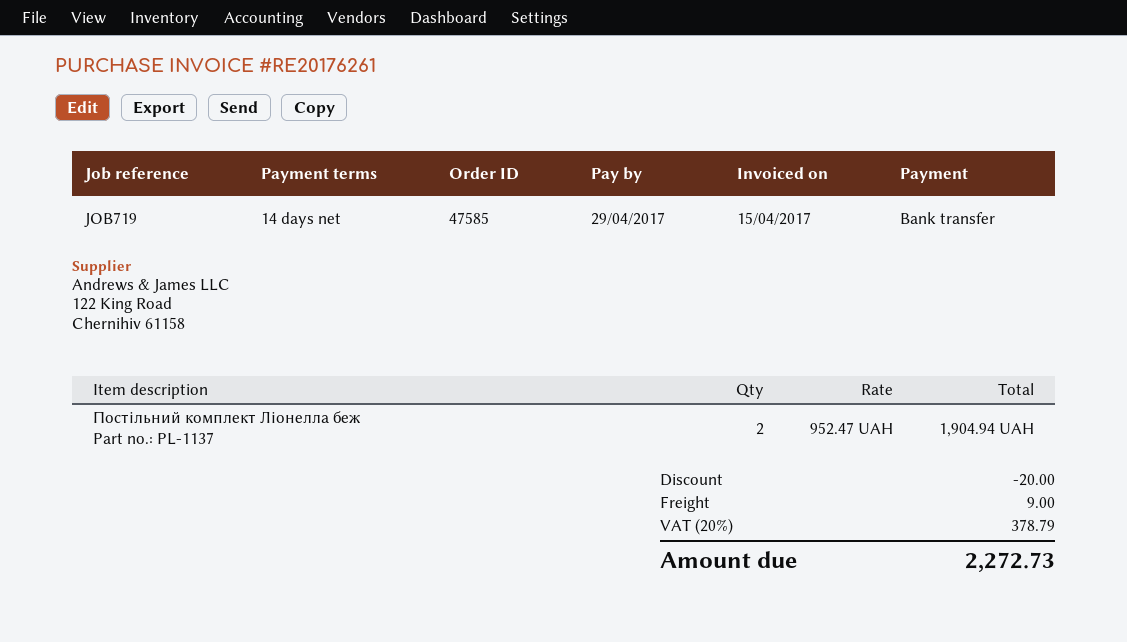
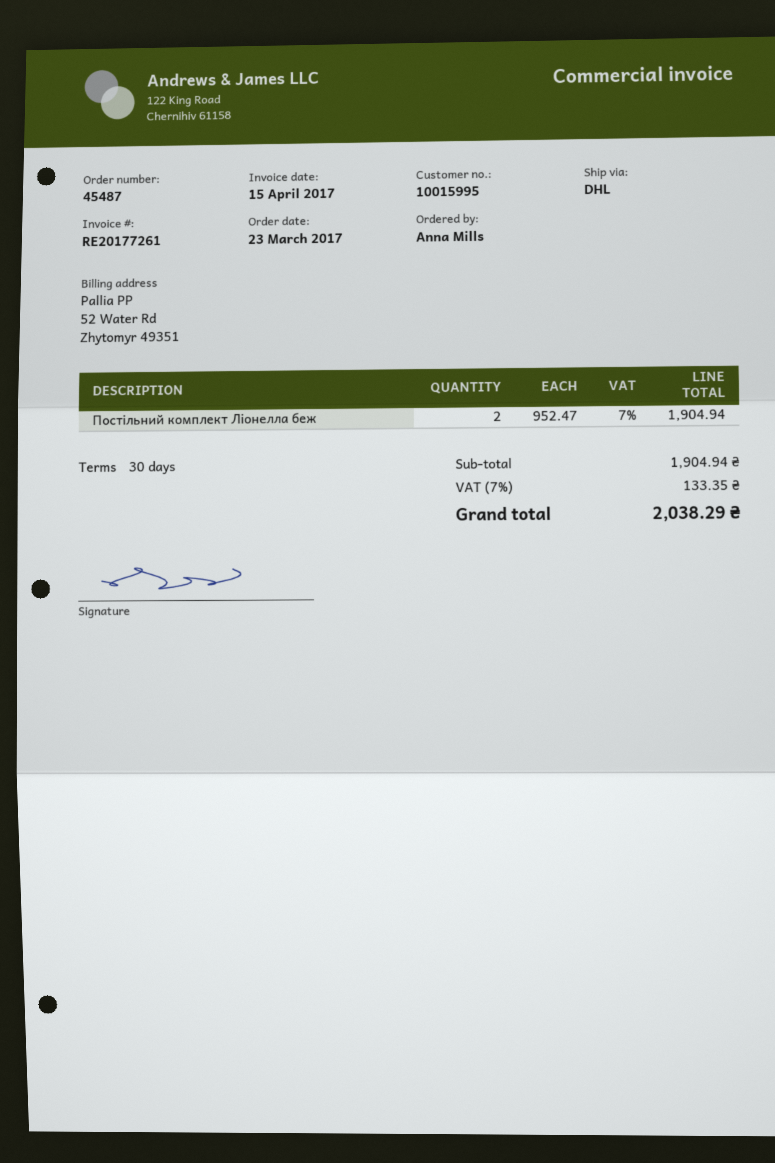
order number: 47585 -> 45487
invoice number: RE20176261 -> RE20177261
payment terms: 14 days -> 30 days
discount: 20.00 -> none
shipping: 9.00 -> none
tax: 20% = 378.79 -> 7% = 133.35
total: 2272.73 -> 2038.29

